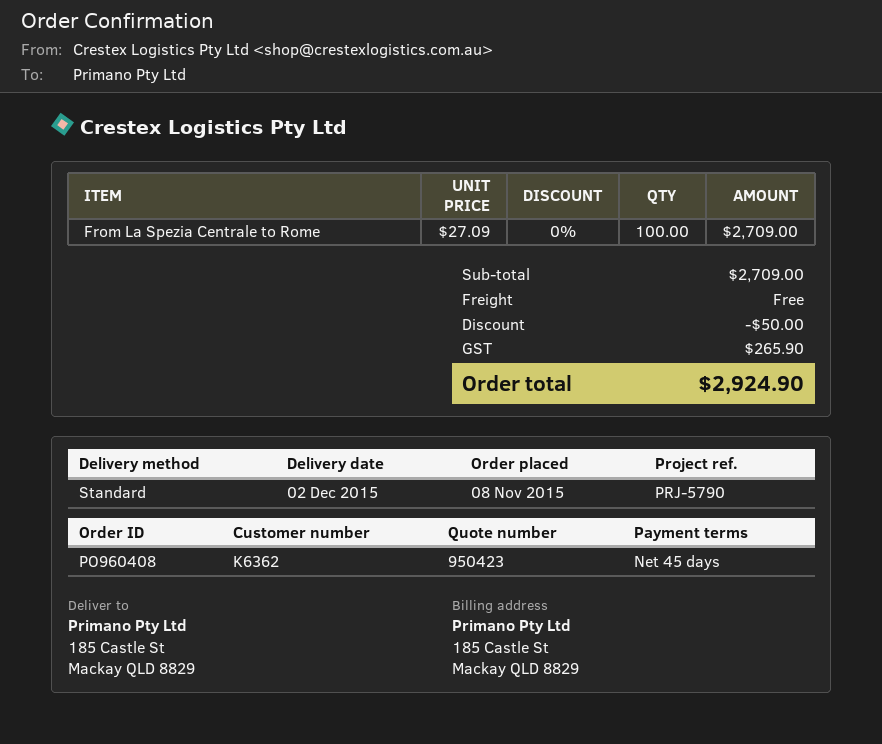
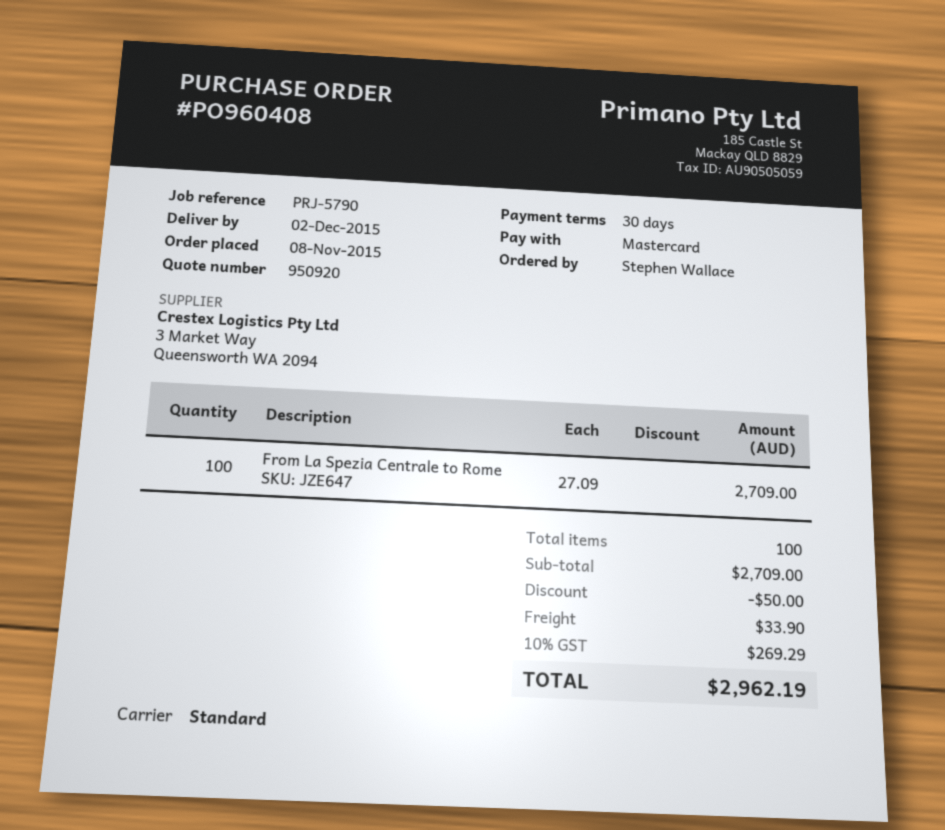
quote number: 950423 -> 950920
payment terms: 45 days -> 30 days
shipping: 0.00 -> 33.90
tax: 265.90 -> 269.29
total: 2924.90 -> 2962.19

